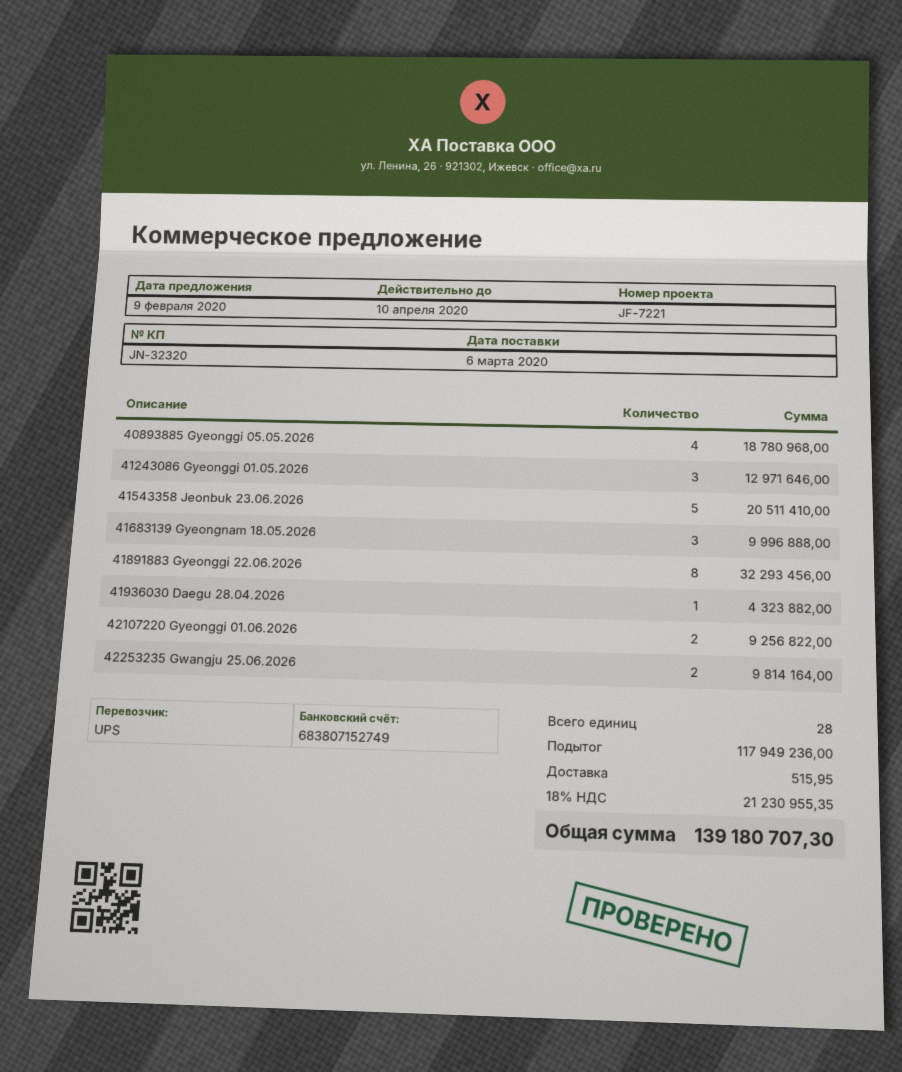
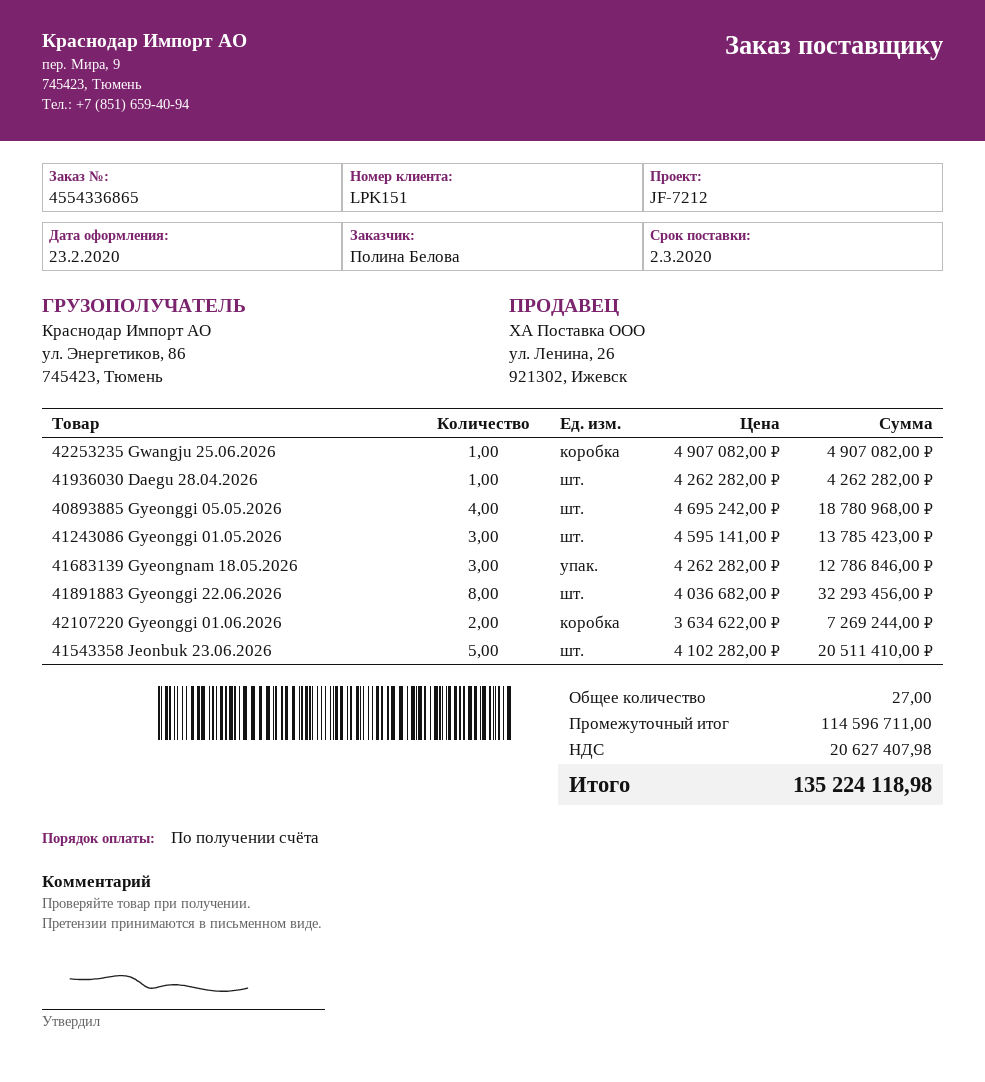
delivery date: 2020-03-06 -> 2020-03-02
reference: JF-7221 -> JF-7212
41243086 Gyeonggi 01.05.2026: 3 for 12971646.00 -> 3 for 13785423.00
41683139 Gyeongnam 18.05.2026: 3 for 9996888.00 -> 3 for 12786846.00
41936030 Daegu 28.04.2026: 1 for 4323882.00 -> 1 for 4262282.00
42107220 Gyeonggi 01.06.2026: 2 for 9256822.00 -> 2 for 7269244.00
42253235 Gwangju 25.06.2026: 2 for 9814164.00 -> 1 for 4907082.00
total quantity: 28 -> 27
subtotal: 117949236.00 -> 114596711.00
shipping: 515.95 -> none
tax: 21230955.35 -> 20627407.98
total: 139180707.30 -> 135224118.98

